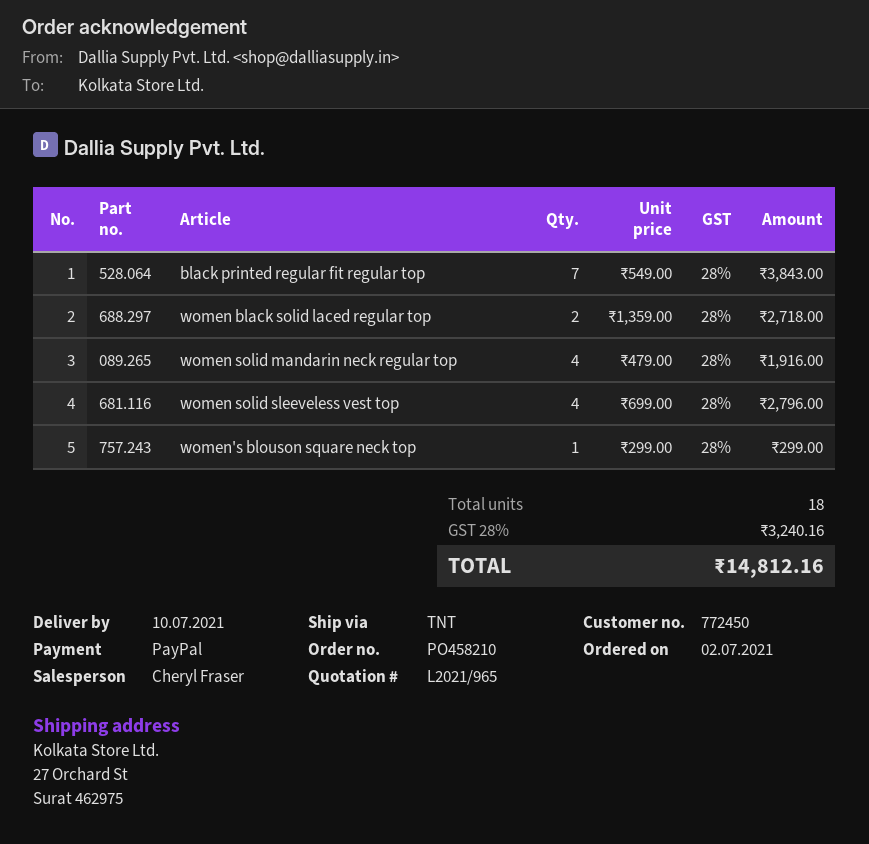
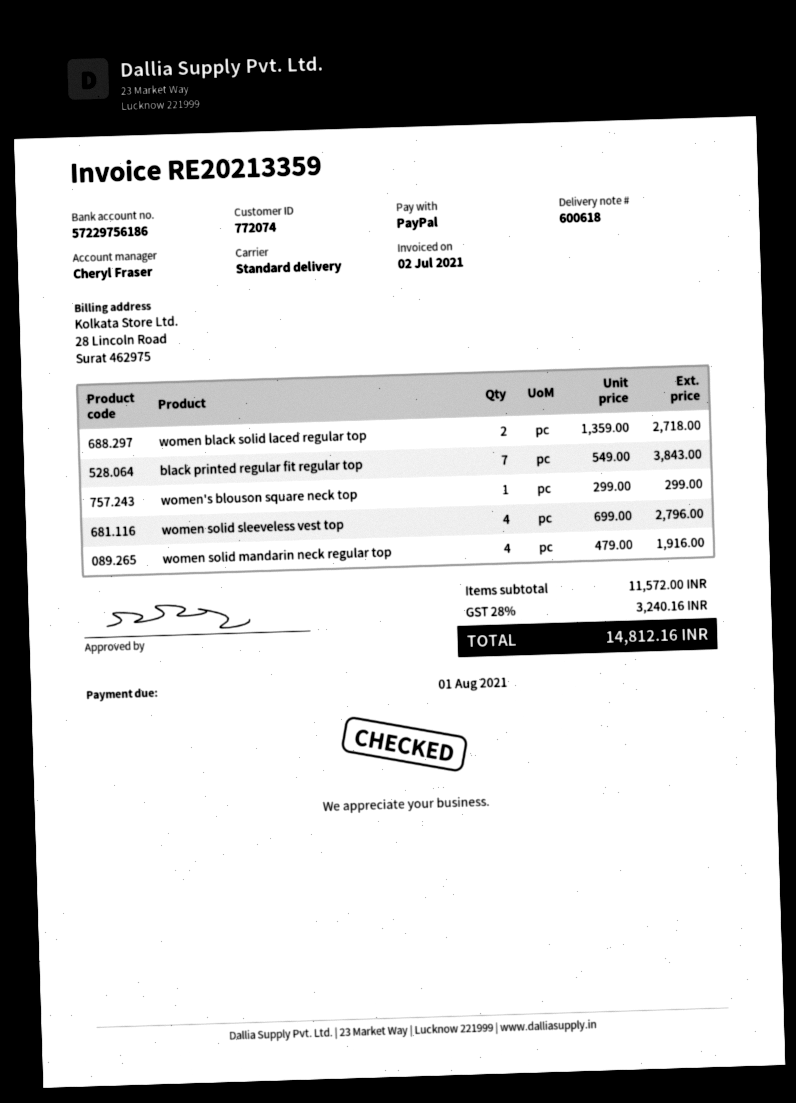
customer number: 772450 -> 772074
shipping method: TNT -> standard

